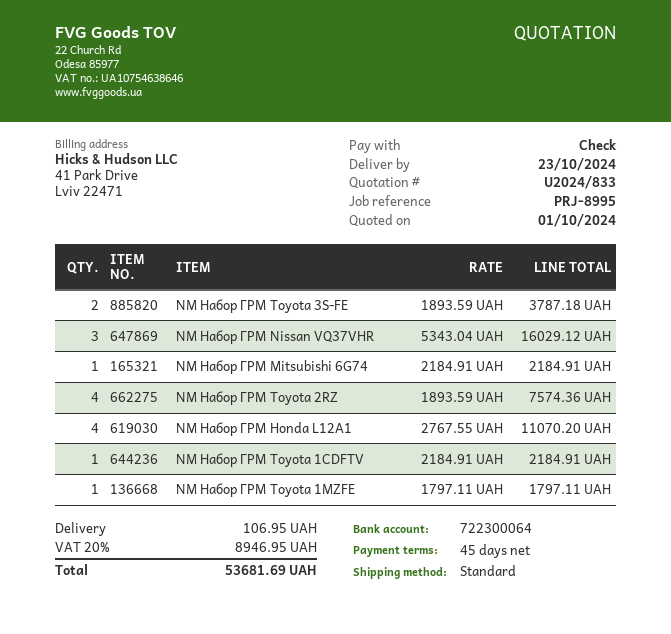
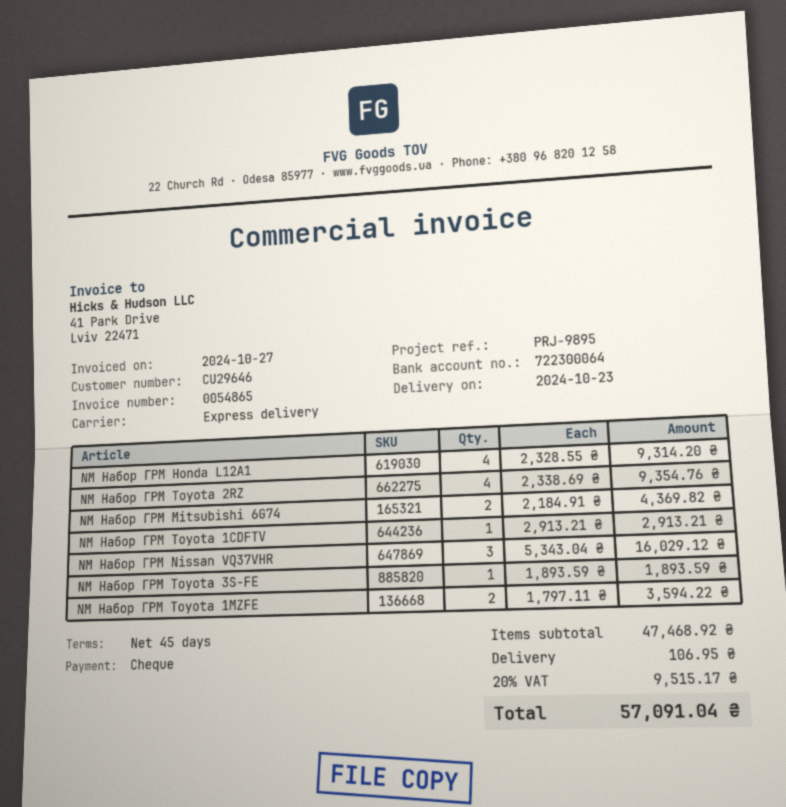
reference: PRJ-8995 -> PRJ-9895
shipping method: standard -> express
NM Набор ГРМ Toyota 3S-FE: 2 x 1893.59 = 3787.18 -> 1 x 1893.59 = 1893.59
NM Набор ГРМ Mitsubishi 6G74: 1 x 2184.91 = 2184.91 -> 2 x 2184.91 = 4369.82
NM Набор ГРМ Toyota 2RZ: 4 x 1893.59 = 7574.36 -> 4 x 2338.69 = 9354.76
NM Набор ГРМ Honda L12A1: 4 x 2767.55 = 11070.20 -> 4 x 2328.55 = 9314.20
NM Набор ГРМ Toyota 1CDFTV: 1 x 2184.91 = 2184.91 -> 1 x 2913.21 = 2913.21
NM Набор ГРМ Toyota 1MZFE: 1 x 1797.11 = 1797.11 -> 2 x 1797.11 = 3594.22
tax: 20% = 8946.95 -> 20% = 9515.17
total: 53681.69 -> 57091.04

